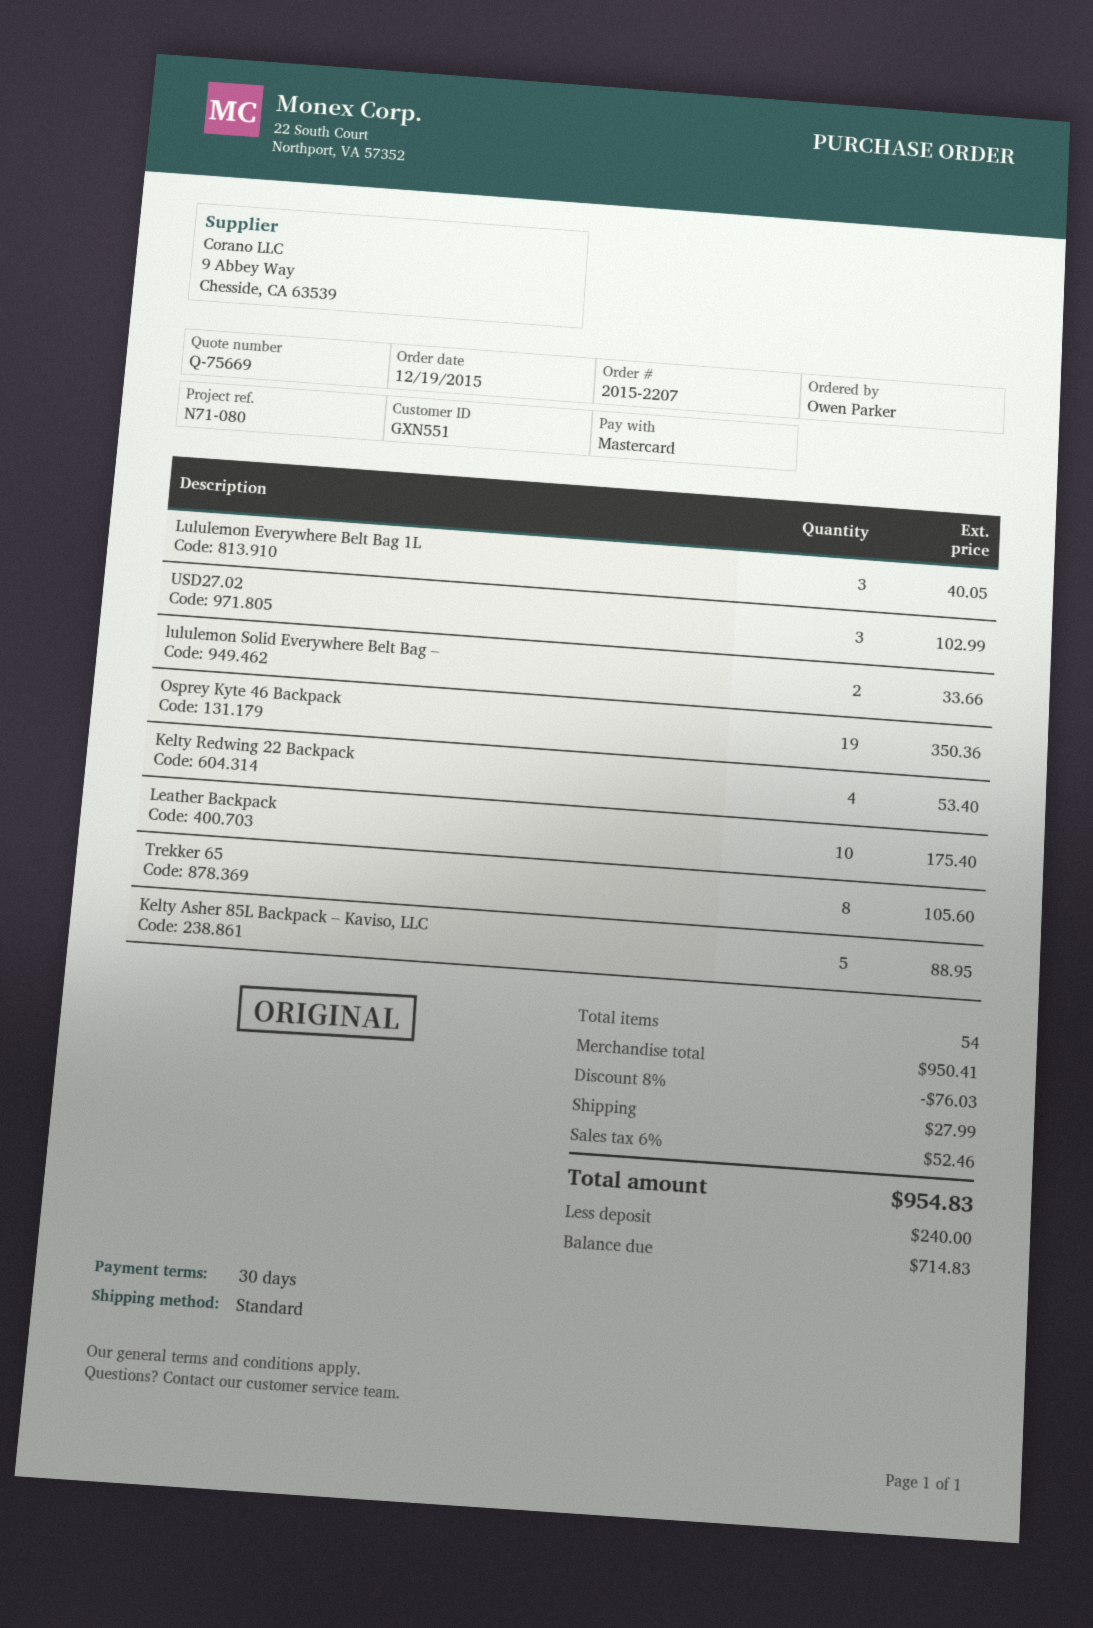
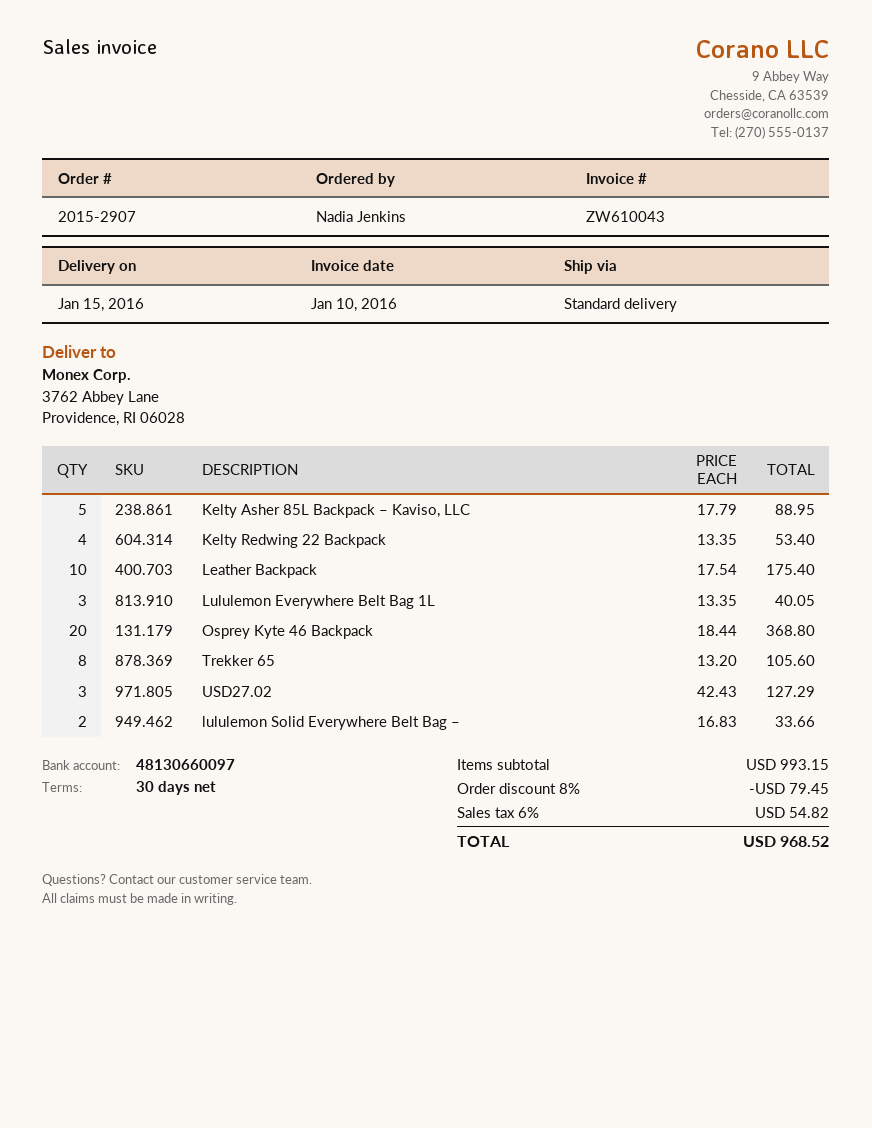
order number: 2015-2207 -> 2015-2907
ordered by: Owen Parker -> Nadia Jenkins
USD27.02: 3 for 102.99 -> 3 for 127.29
Osprey Kyte 46 Backpack: 19 for 350.36 -> 20 for 368.80
subtotal: 950.41 -> 993.15
discount: 8% = 76.03 -> 8% = 79.45
shipping: 27.99 -> none
tax: 6% = 52.46 -> 6% = 54.82
total: 954.83 -> 968.52

